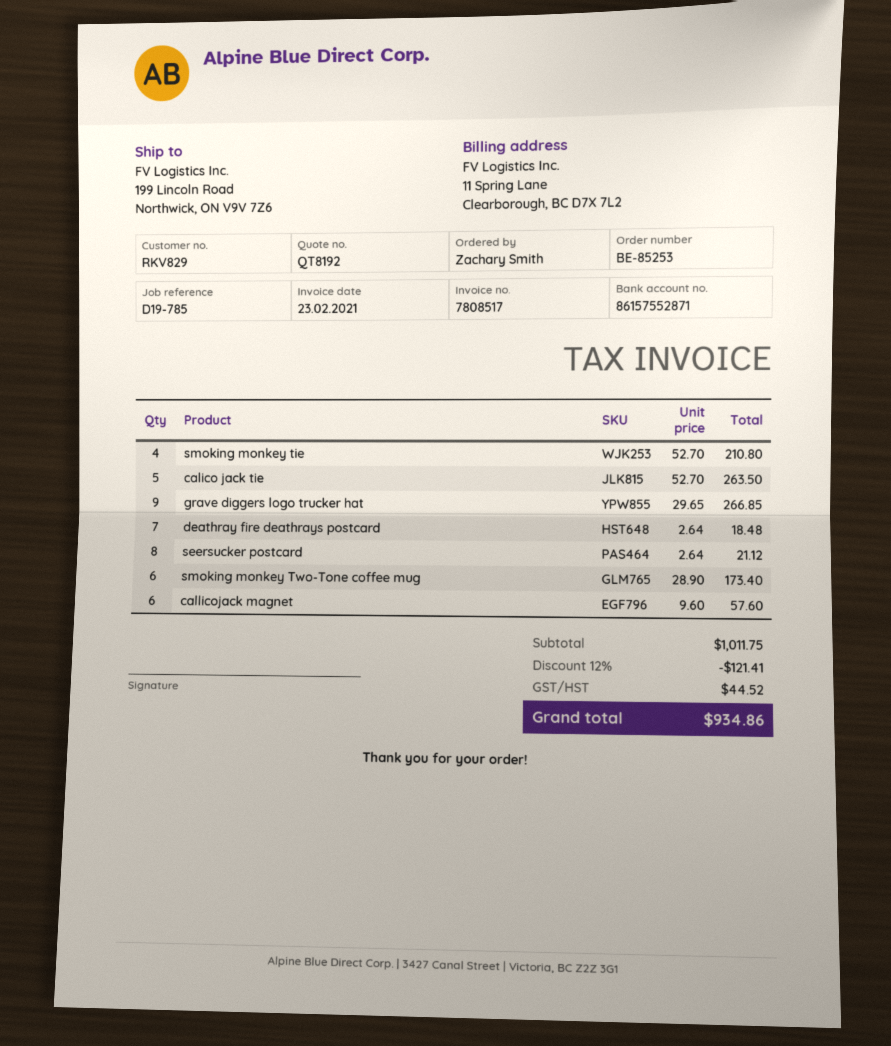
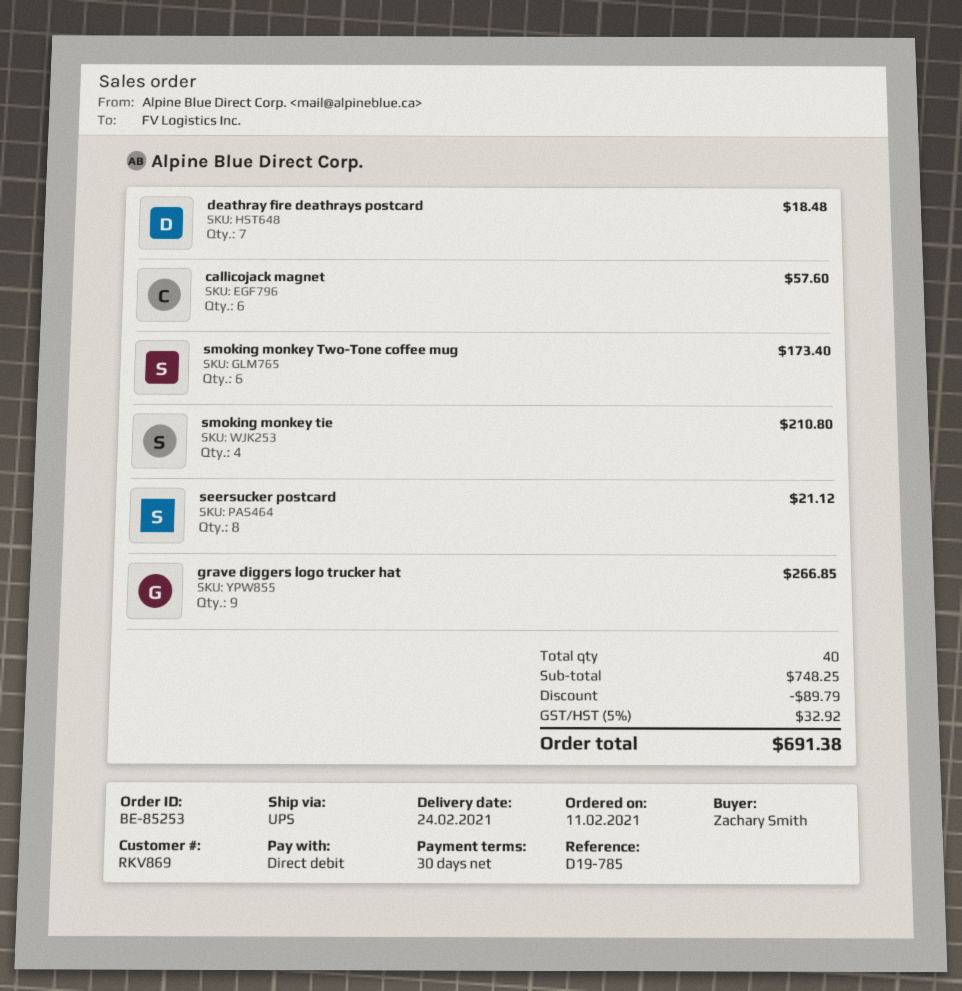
customer number: RKV829 -> RKV869
calico jack tie: 5 for 263.50 -> none
subtotal: 1011.75 -> 748.25
discount: 121.41 -> 89.79
tax: 44.52 -> 32.92
total: 934.86 -> 691.38

